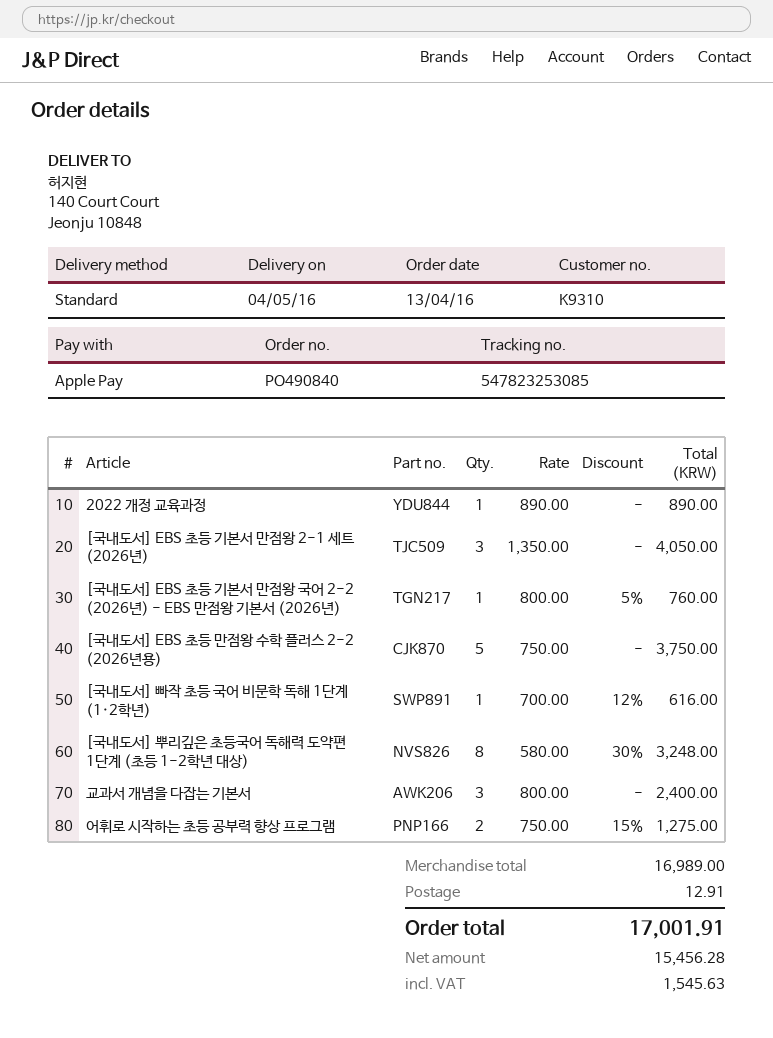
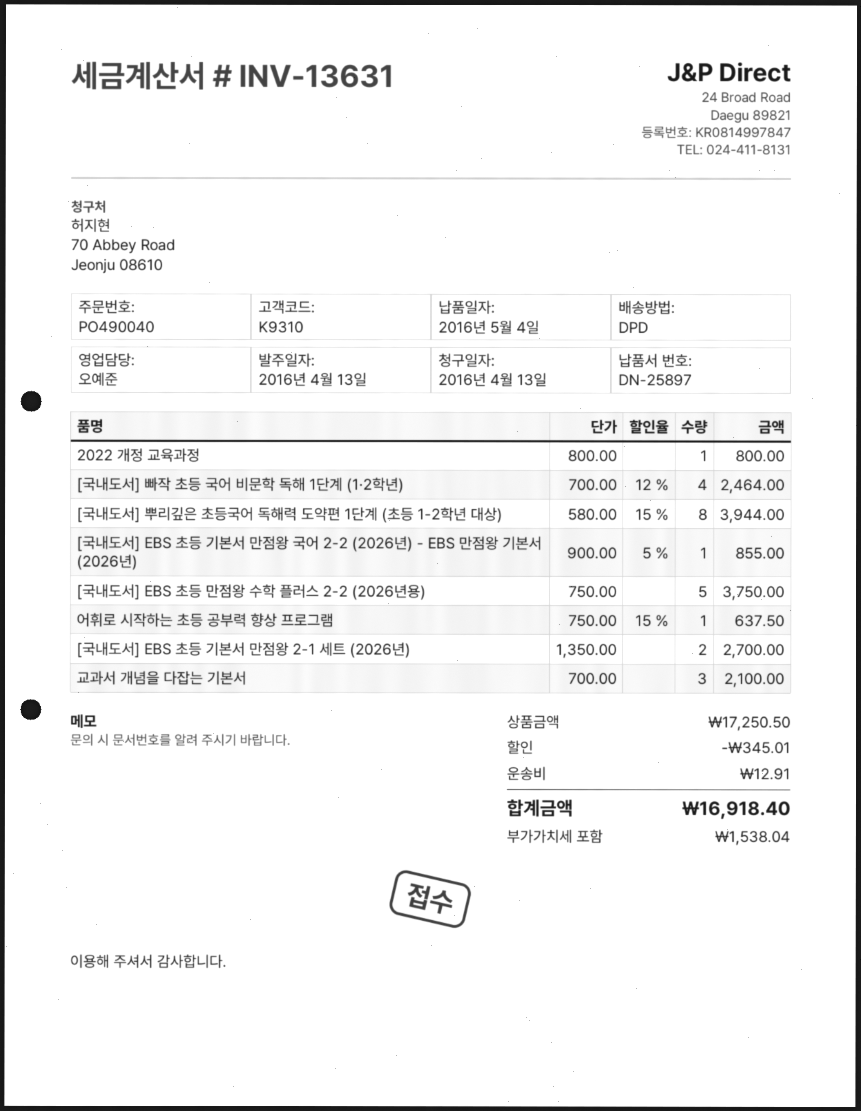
order number: PO490840 -> PO490040
shipping method: standard -> DPD
2022 개정 교육과정: 1 x 890.00 = 890.00 -> 1 x 800.00 = 800.00
[국내도서] EBS 초등 기본서 만점왕 2-1 세트 (2026년): 3 x 1350.00 = 4050.00 -> 2 x 1350.00 = 2700.00
[국내도서] EBS 초등 기본서 만점왕 국어 2-2 (2026년) - EBS 만점왕 기본서 (2026년): 1 x 800.00 - 5% = 760.00 -> 1 x 900.00 - 5% = 855.00
[국내도서] 빠작 초등 국어 비문학 독해 1단계 (1·2학년): 1 x 700.00 - 12% = 616.00 -> 4 x 700.00 - 12% = 2464.00
[국내도서] 뿌리깊은 초등국어 독해력 도약편 1단계 (초등 1-2학년 대상): 8 x 580.00 - 30% = 3248.00 -> 8 x 580.00 - 15% = 3944.00
교과서 개념을 다잡는 기본서: 3 x 800.00 = 2400.00 -> 3 x 700.00 = 2100.00
어휘로 시작하는 초등 공부력 향상 프로그램: 2 x 750.00 - 15% = 1275.00 -> 1 x 750.00 - 15% = 637.50
subtotal: 16989.00 -> 17250.50
discount: none -> 345.01
tax: 1545.63 -> 1538.04
total: 17001.91 -> 16918.40

